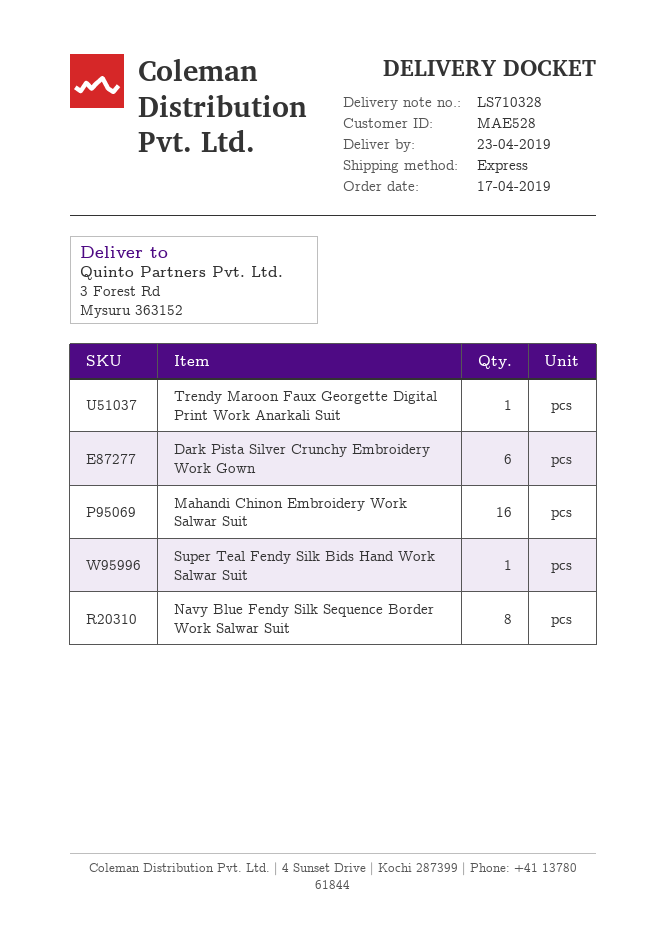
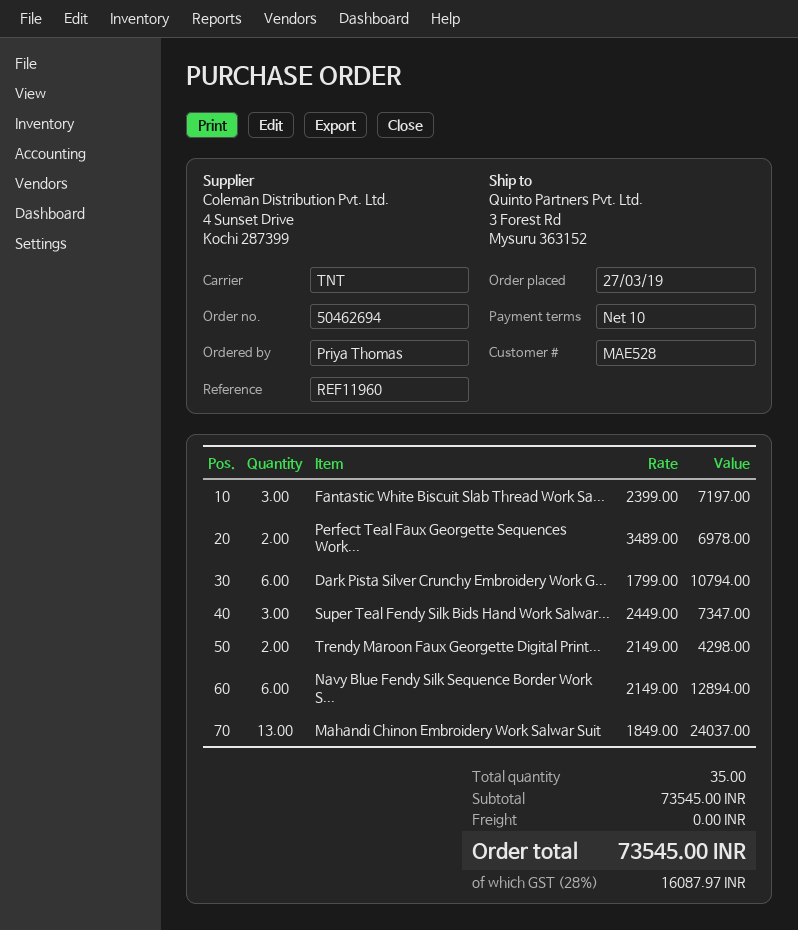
order date: 2019-04-17 -> 2019-03-27
shipping method: express -> TNT
Trendy Maroon Faux Georgette Digital Print Work Anarkali Suit: 1 -> 2
Mahandi Chinon Embroidery Work Salwar Suit: 16 -> 13
Super Teal Fendy Silk Bids Hand Work Salwar Suit: 1 -> 3
Navy Blue Fendy Silk Sequence Border Work Salwar Suit: 8 -> 6
Fantastic White Biscuit Slab Thread Work Sa...: none -> 3
Perfect Teal Faux Georgette Sequences Work...: none -> 2

